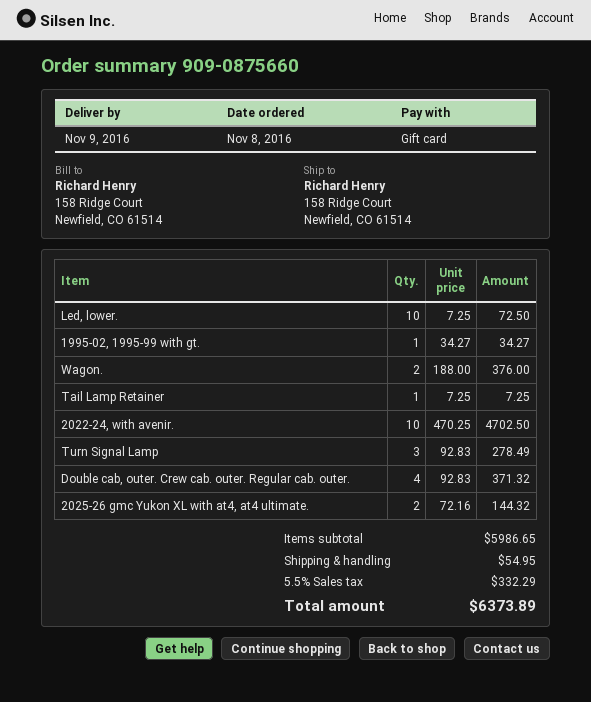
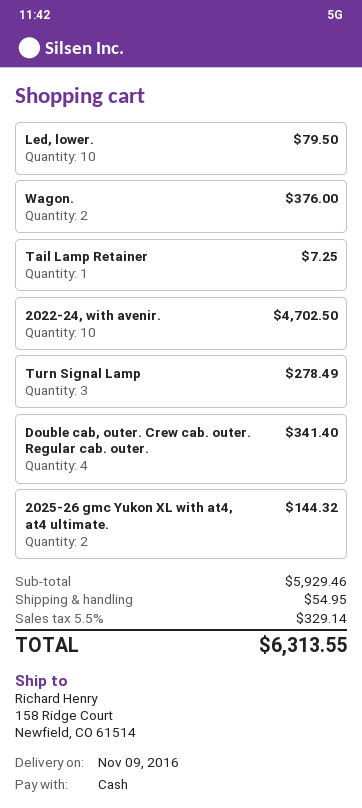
payment method: gift card -> cash
Led, lower.: 10 for 72.50 -> 10 for 79.50
1995-02, 1995-99 with gt.: 1 for 34.27 -> none
Double cab, outer. Crew cab. outer. Regular cab. outer.: 4 for 371.32 -> 4 for 341.40
subtotal: 5986.65 -> 5929.46
tax: 5.5% = 332.29 -> 5.5% = 329.14
total: 6373.89 -> 6313.55

